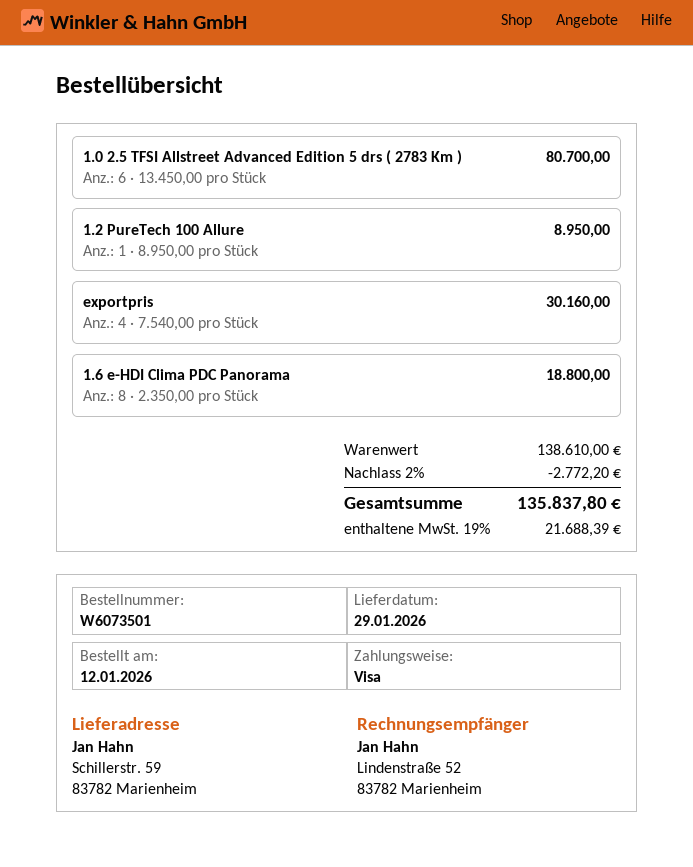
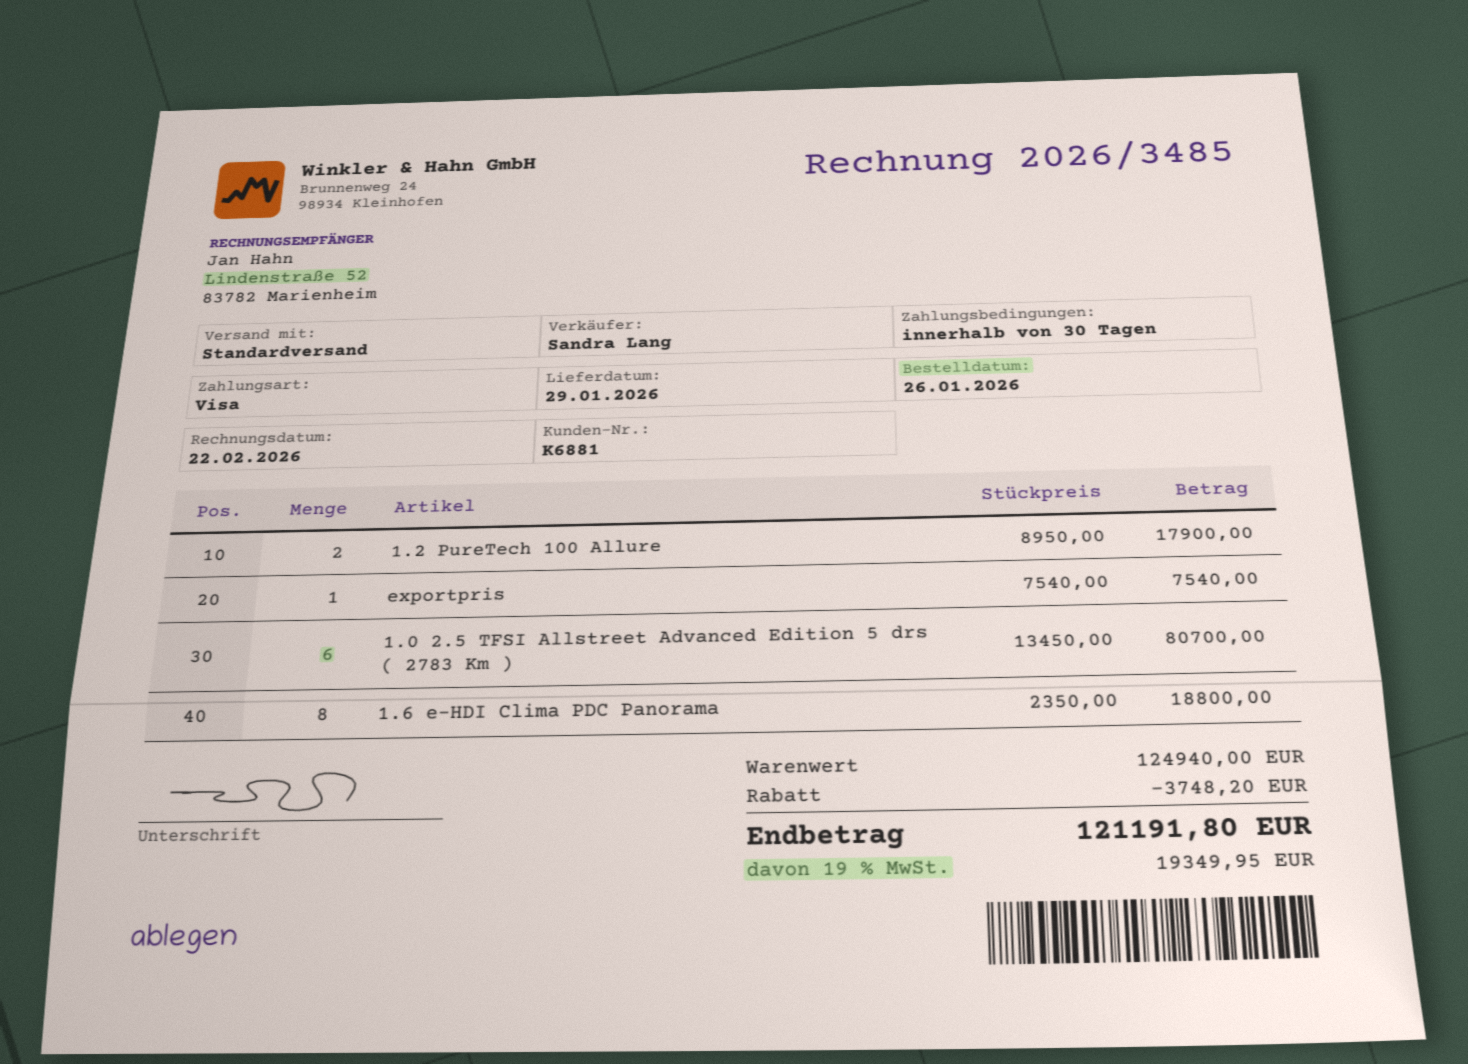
order date: 2026-01-12 -> 2026-01-26
1.2 PureTech 100 Allure: 1 x 8950.00 = 8950.00 -> 2 x 8950.00 = 17900.00
exportpris: 4 x 7540.00 = 30160.00 -> 1 x 7540.00 = 7540.00
subtotal: 138610.00 -> 124940.00
discount: 2772.20 -> 3748.20
tax: 19% = 21688.39 -> 19% = 19349.95
total: 135837.80 -> 121191.80

